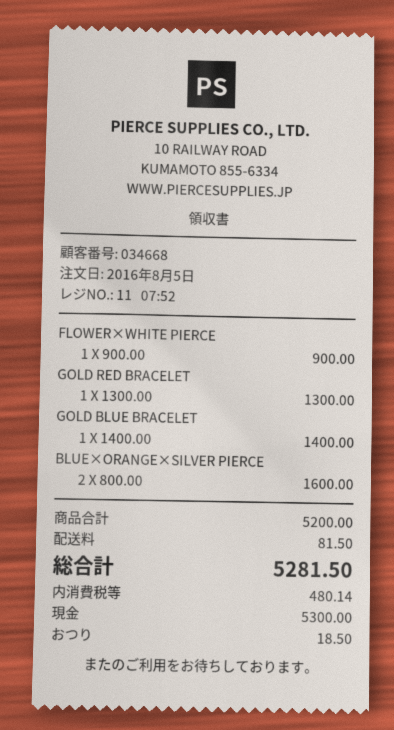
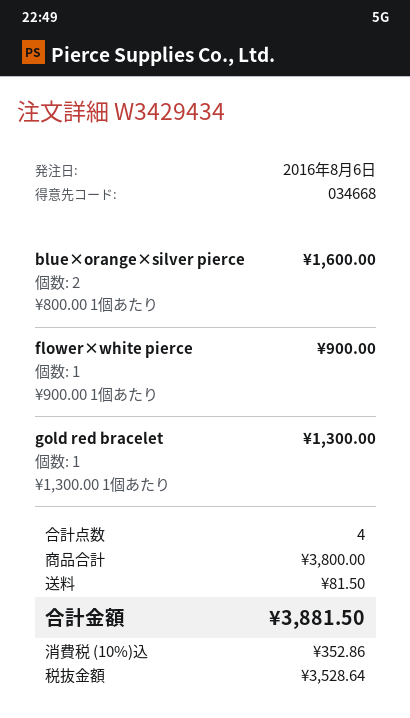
order date: 2016-08-05 -> 2016-08-06
GOLD BLUE BRACELET: 1 x 1400.00 = 1400.00 -> none
subtotal: 5200.00 -> 3800.00
tax: 480.14 -> 352.86
total: 5281.50 -> 3881.50

